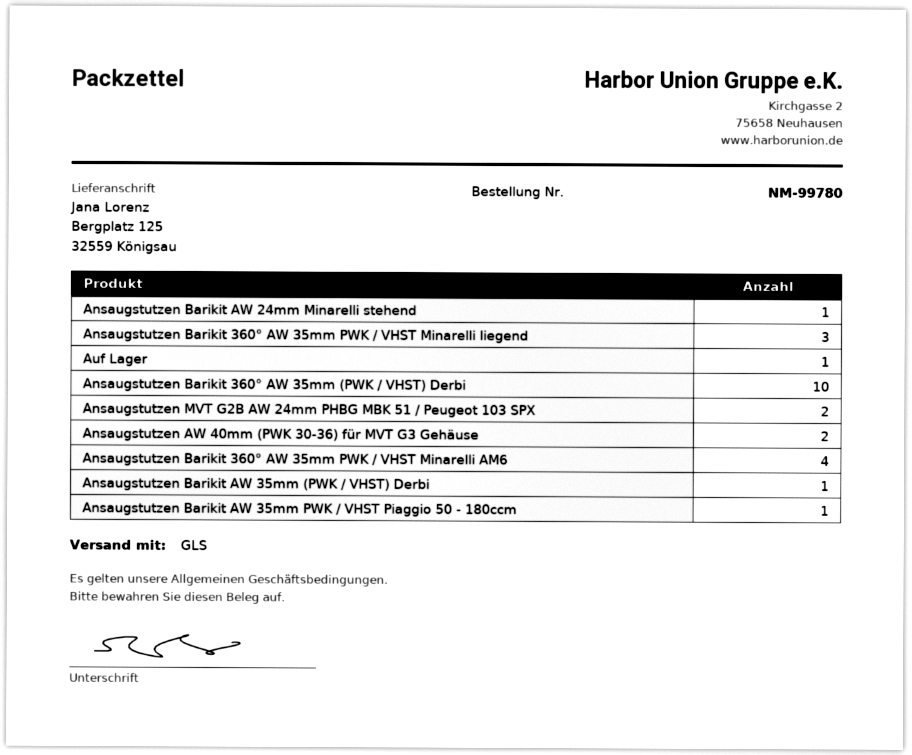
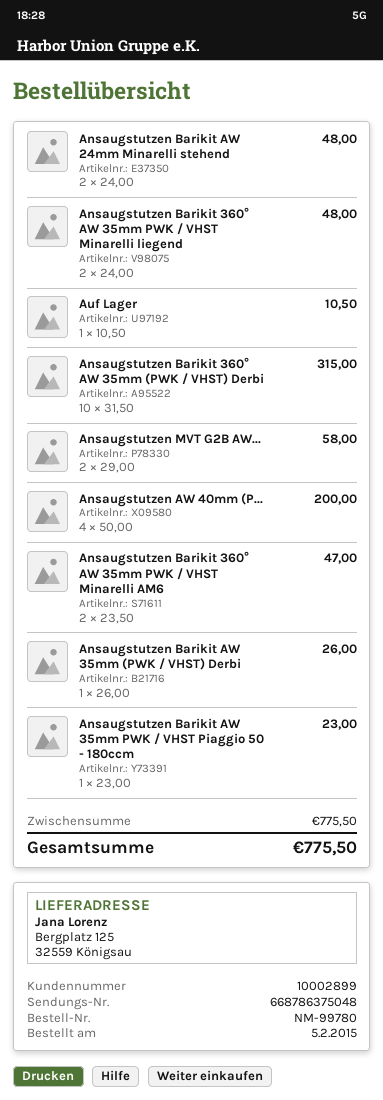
Ansaugstutzen Barikit AW 24mm Minarelli stehend: 1 -> 2
Ansaugstutzen Barikit 360° AW 35mm PWK / VHST Minarelli liegend: 3 -> 2
Ansaugstutzen AW 40mm (PWK 30-36) für MVT G3 Gehäuse: 2 -> 4
Ansaugstutzen Barikit 360° AW 35mm PWK / VHST Minarelli AM6: 4 -> 2

